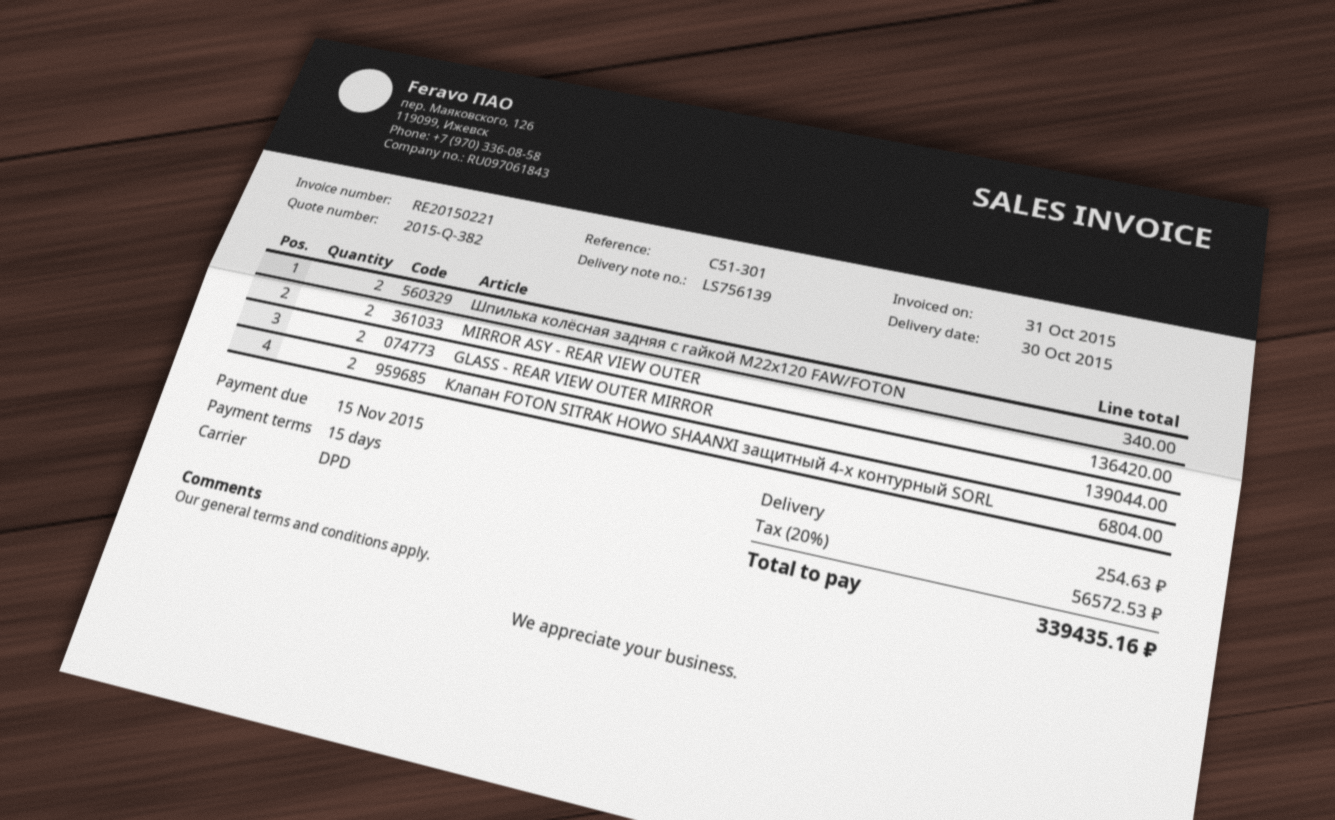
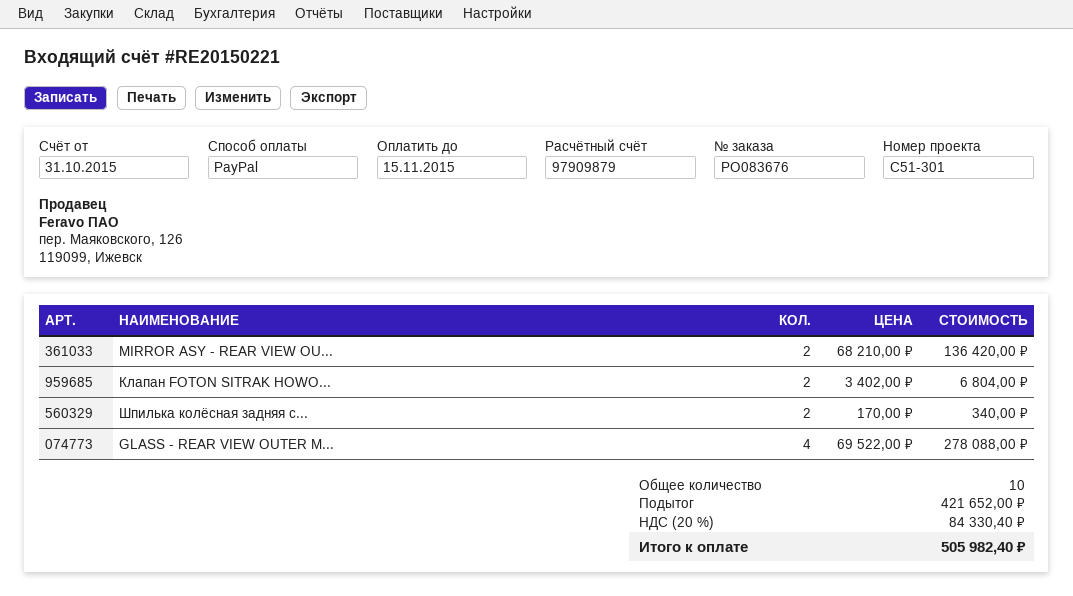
GLASS - REAR VIEW OUTER MIRROR: 2 for 139044.00 -> 4 for 278088.00
shipping: 254.63 -> none
tax: 20% = 56572.53 -> 20% = 84330.40
total: 339435.16 -> 505982.40

